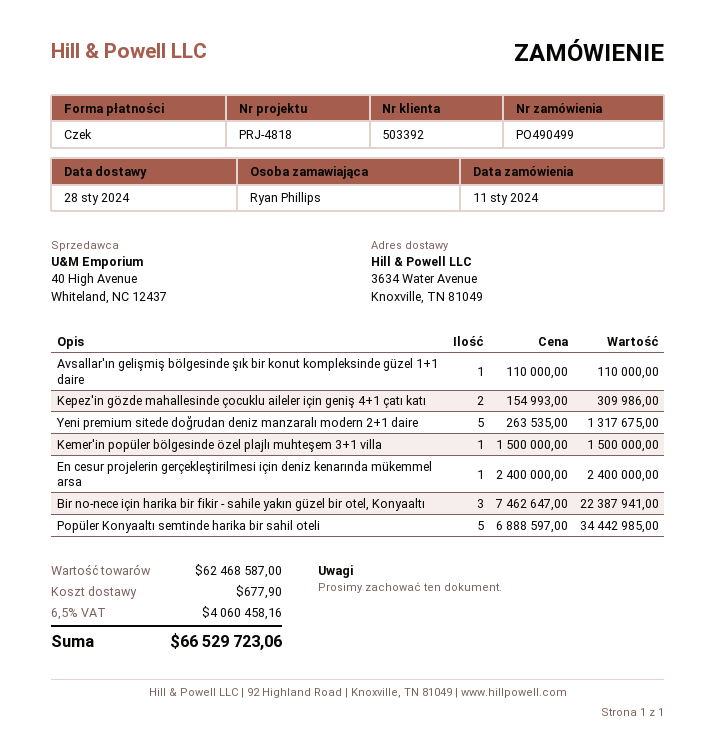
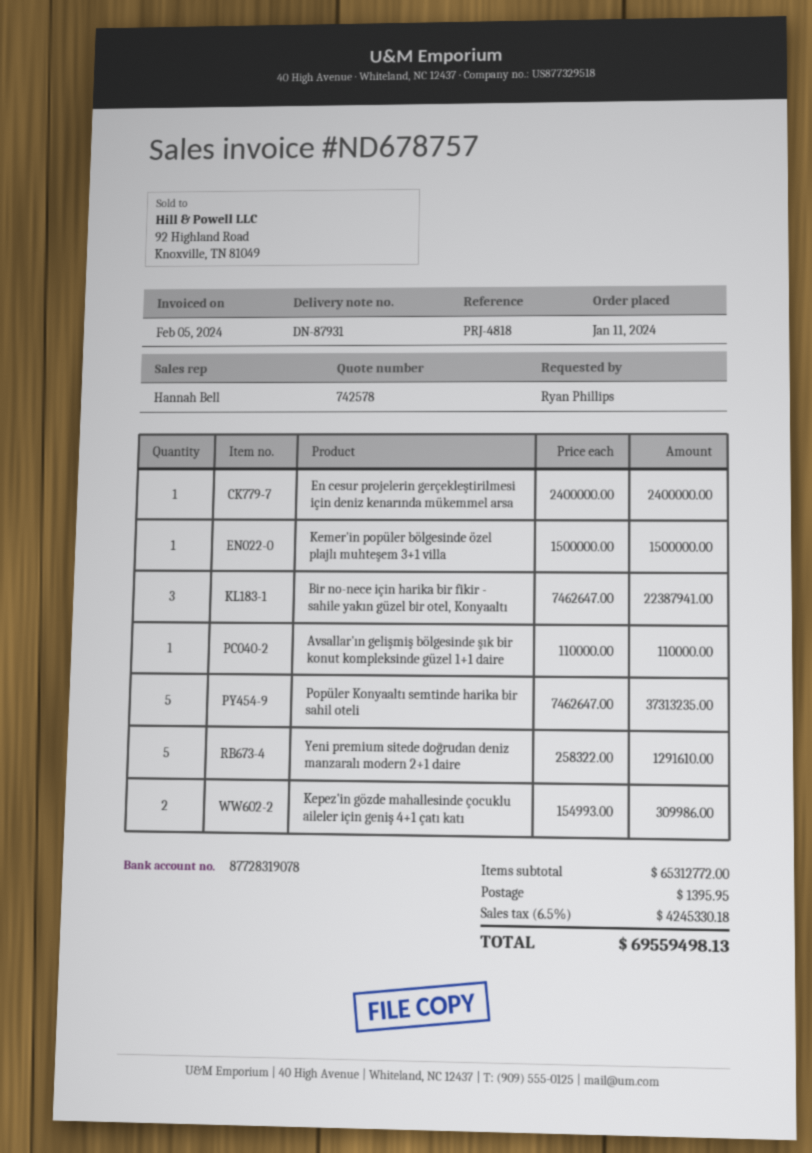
Yeni premium sitede doğrudan deniz manzaralı modern 2+1 daire: 5 x 263535.00 = 1317675.00 -> 5 x 258322.00 = 1291610.00
Popüler Konyaaltı semtinde harika bir sahil oteli: 5 x 6888597.00 = 34442985.00 -> 5 x 7462647.00 = 37313235.00
subtotal: 62468587.00 -> 65312772.00
shipping: 677.90 -> 1395.95
tax: 6.5% = 4060458.16 -> 6.5% = 4245330.18
total: 66529723.06 -> 69559498.13

